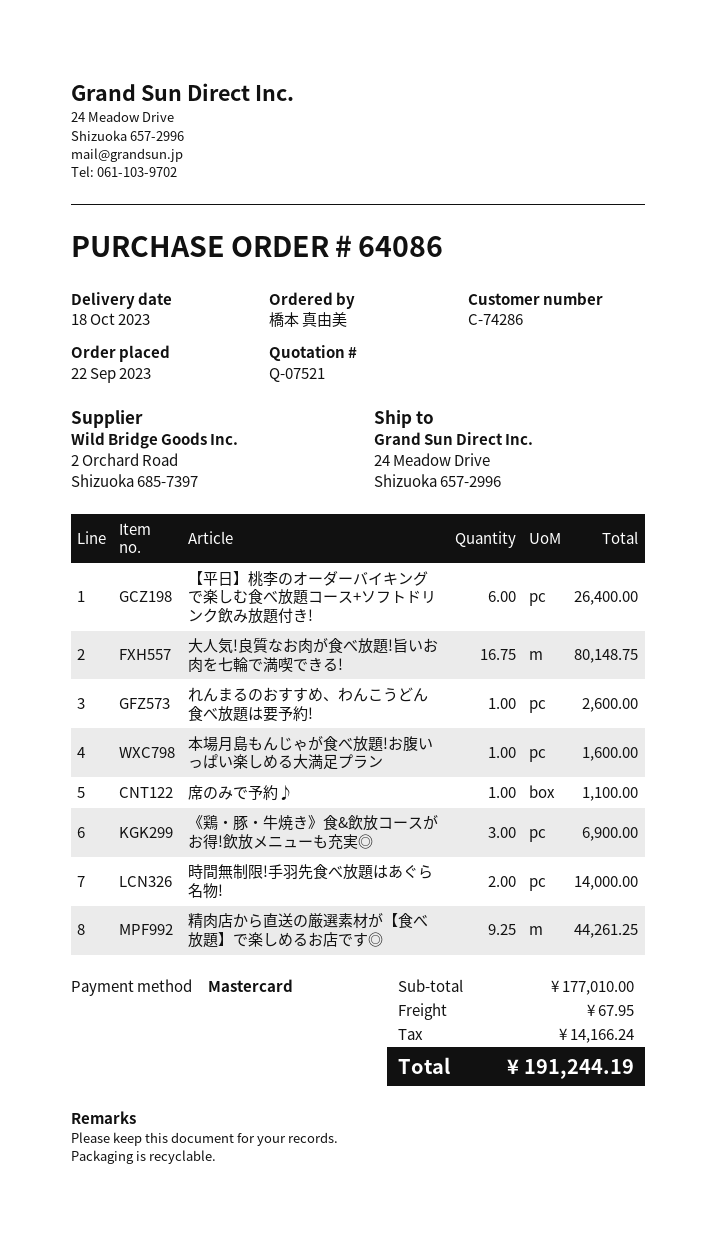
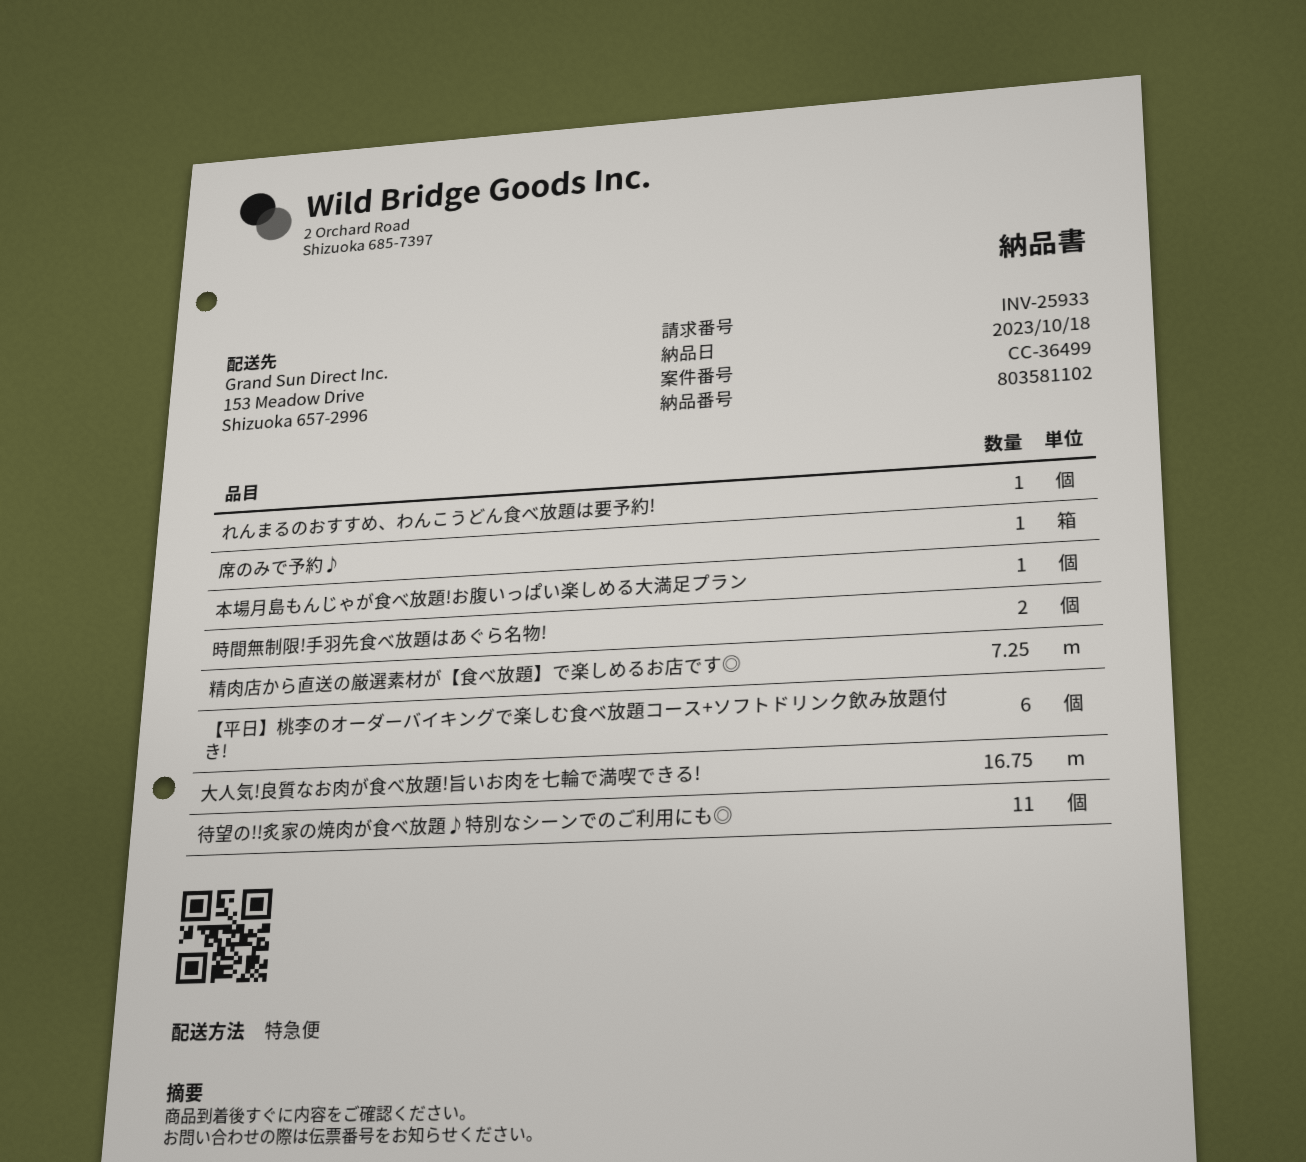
ship to: 24 Meadow Drive, Shizuoka 657-2996 -> 153 Meadow Drive, Shizuoka 657-2996
《鶏・豚・牛焼き》食&飲放コースがお得!飲放メニューも充実◎: 3 -> none
精肉店から直送の厳選素材が【食べ放題】で楽しめるお店です◎: 9.25 -> 7.25
待望の!!炙家の焼肉が食べ放題♪特別なシーンでのご利用にも◎: none -> 11

